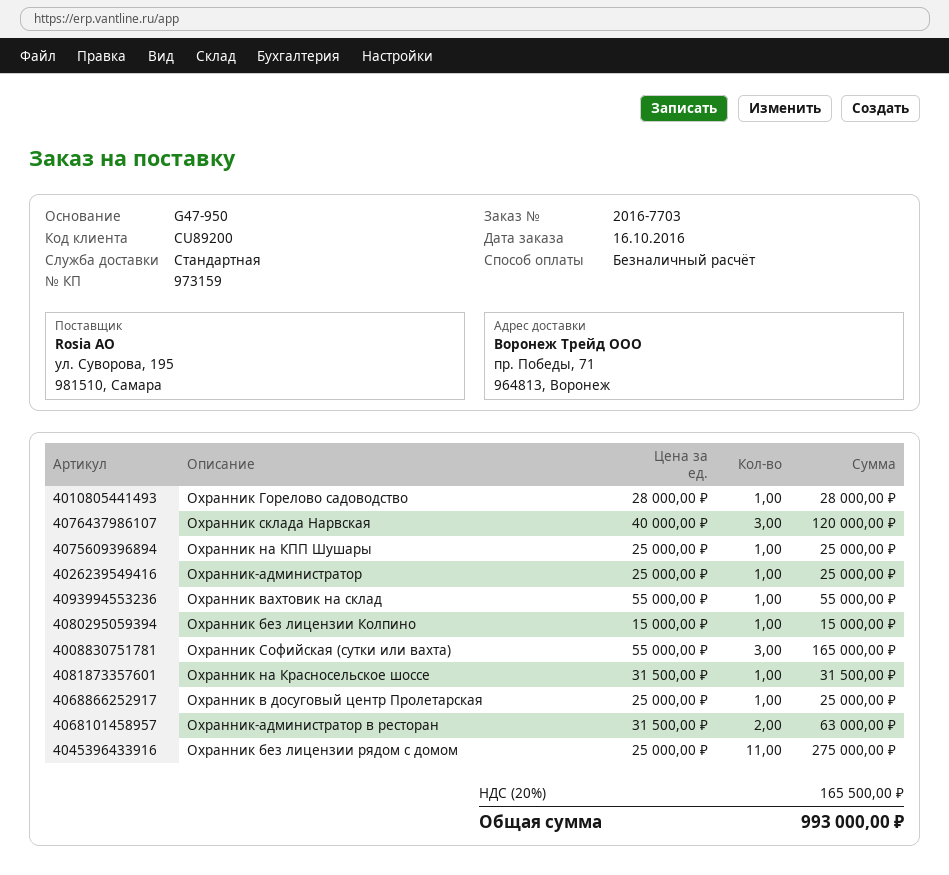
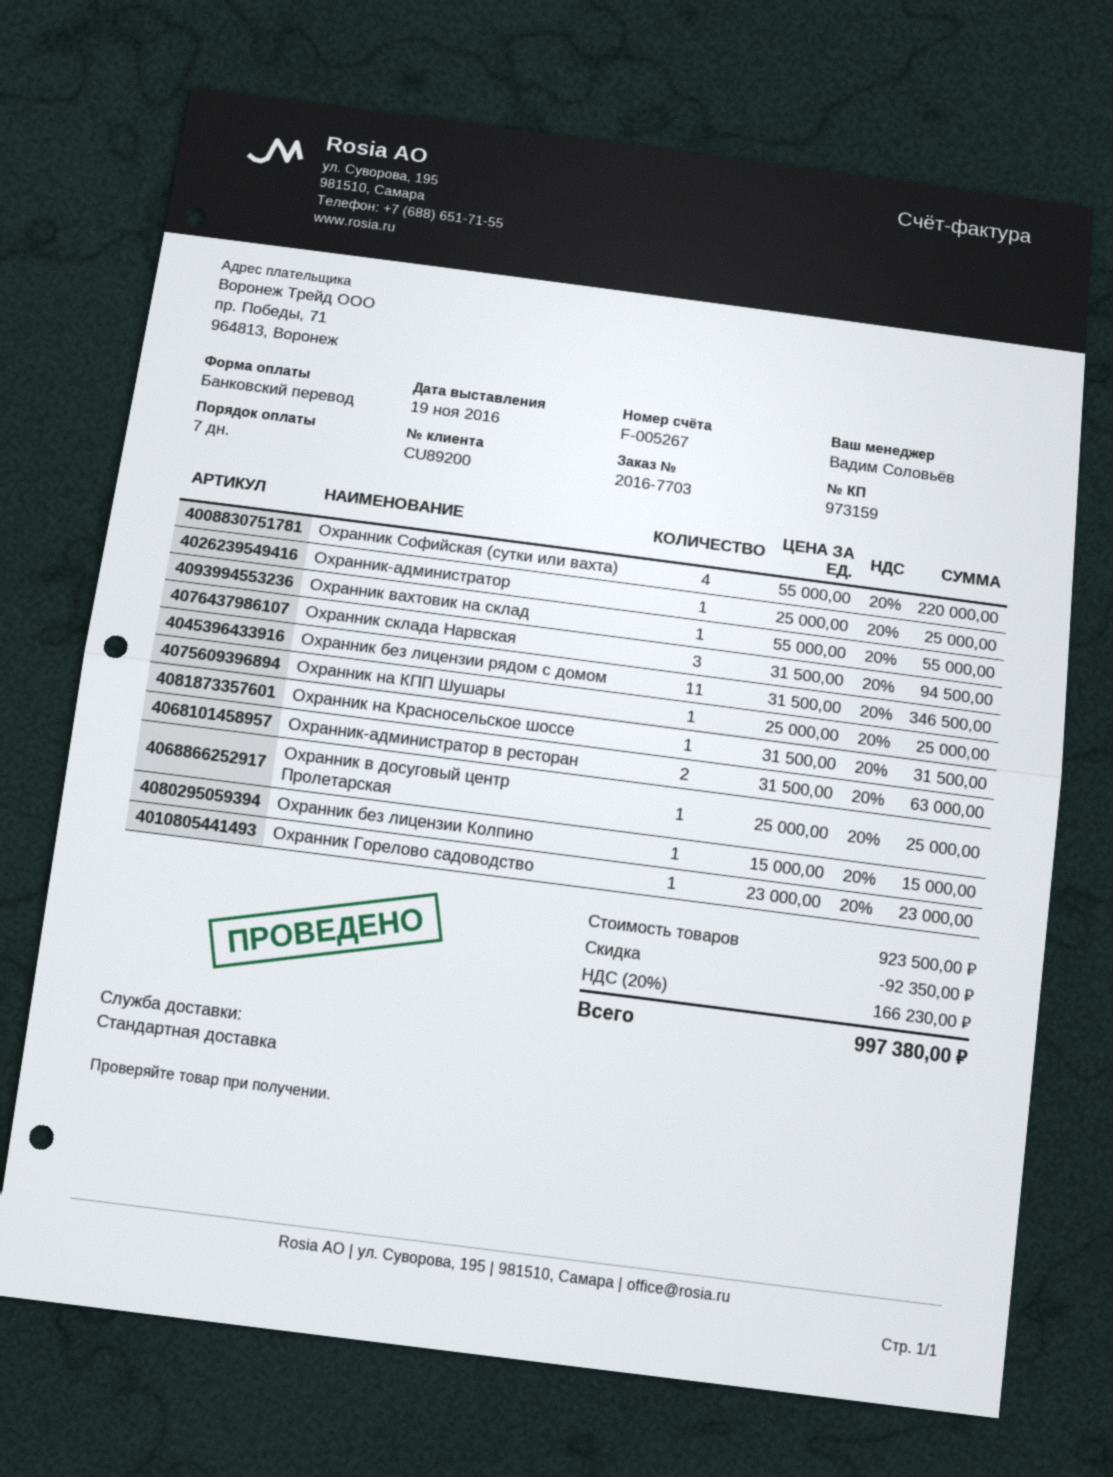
Охранник Горелово садоводство: 1 x 28000.00 = 28000.00 -> 1 x 23000.00 = 23000.00
Охранник склада Нарвская: 3 x 40000.00 = 120000.00 -> 3 x 31500.00 = 94500.00
Охранник Софийская (сутки или вахта): 3 x 55000.00 = 165000.00 -> 4 x 55000.00 = 220000.00
Охранник без лицензии рядом с домом: 11 x 25000.00 = 275000.00 -> 11 x 31500.00 = 346500.00
discount: none -> 92350.00
tax: 20% = 165500.00 -> 20% = 166230.00
total: 993000.00 -> 997380.00

